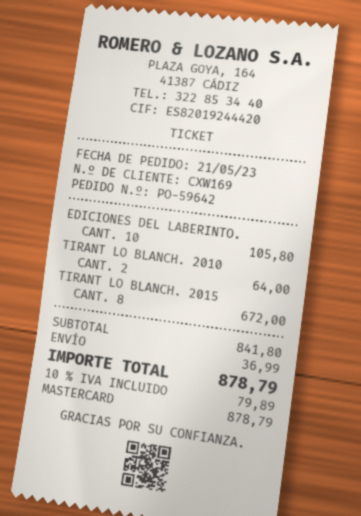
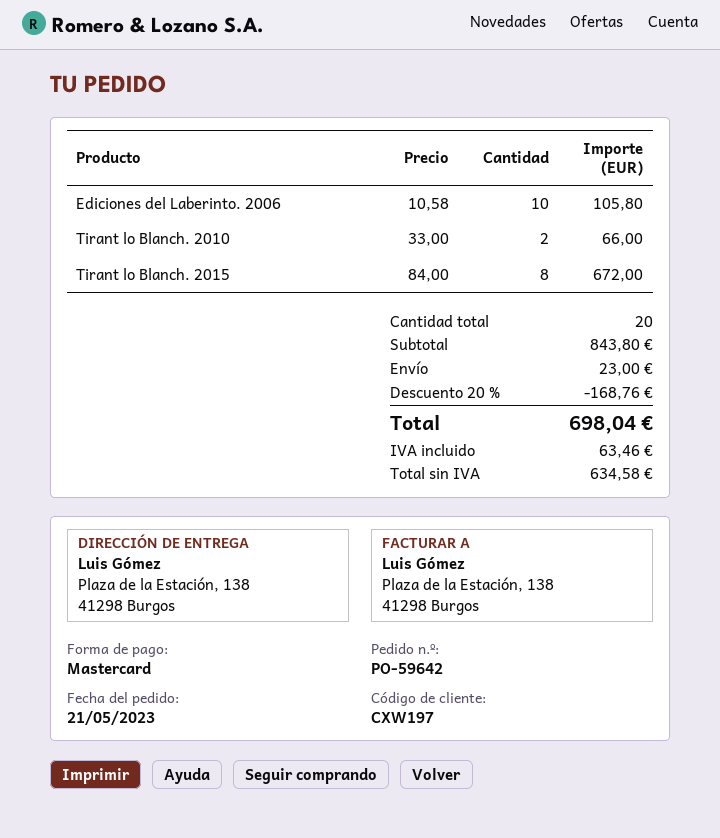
customer number: CXW169 -> CXW197
TIRANT LO BLANCH. 2010: 2 for 64.00 -> 2 for 66.00
subtotal: 841.80 -> 843.80
discount: none -> 20% = 168.76
shipping: 36.99 -> 23.00
tax: 79.89 -> 63.46
total: 878.79 -> 698.04

